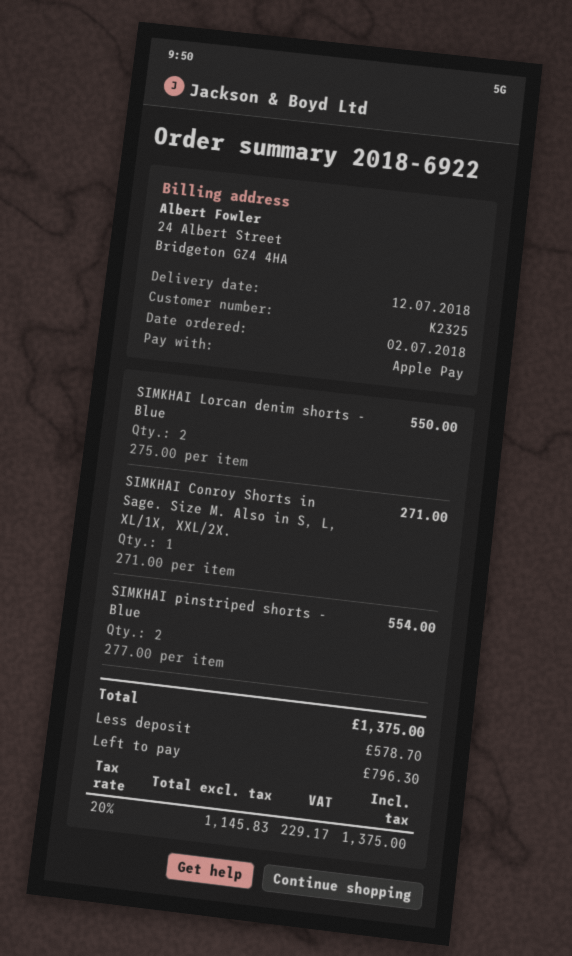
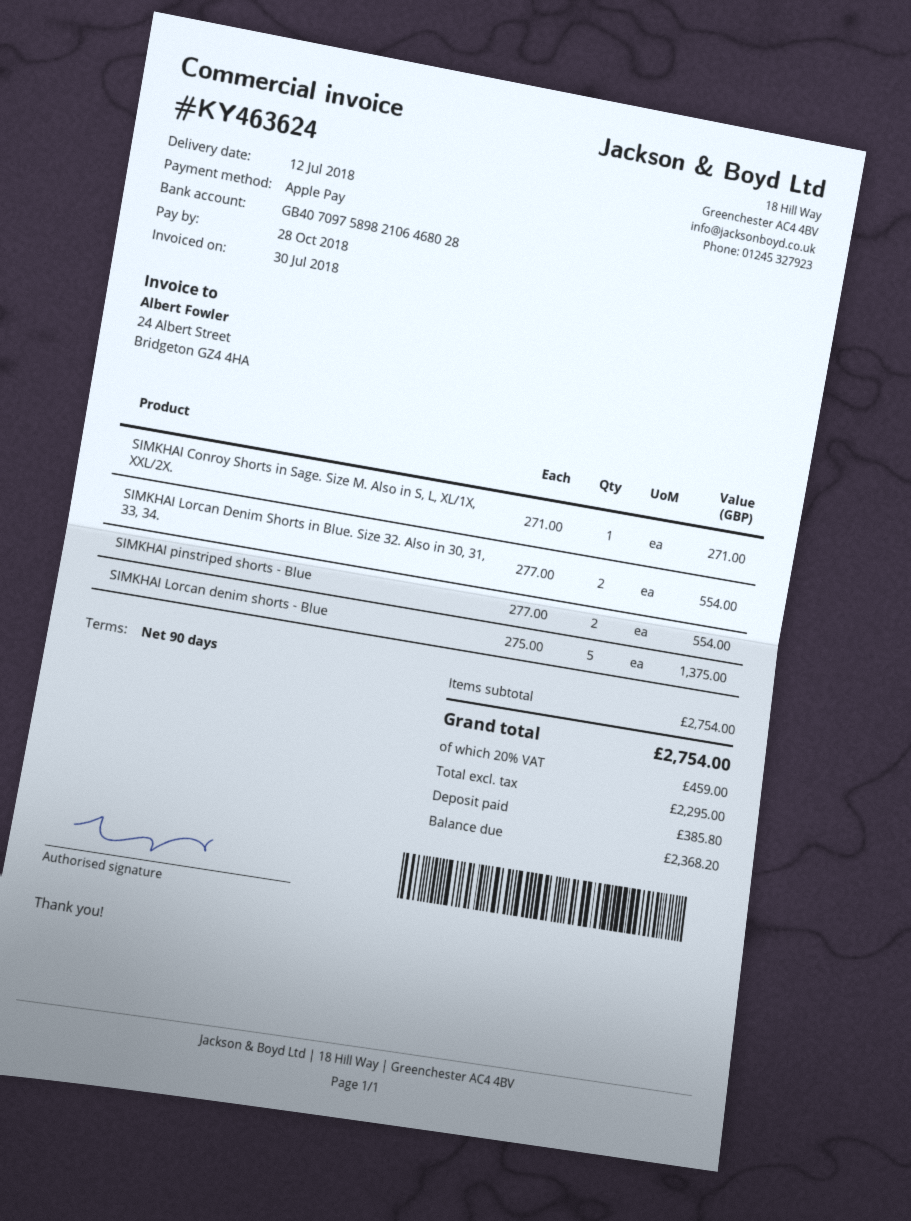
SIMKHAI Lorcan denim shorts - Blue: 2 x 275.00 = 550.00 -> 5 x 275.00 = 1375.00
SIMKHAI Lorcan Denim Shorts in Blue. Size 32. Also in 30, 31, 33, 34.: none -> 2 x 277.00 = 554.00
net: 1145.83 -> 2295.00
tax: 20% = 229.17 -> 20% = 459.00
total: 1375.00 -> 2754.00
deposit: 578.70 -> 385.80
balance: 796.30 -> 2368.20

